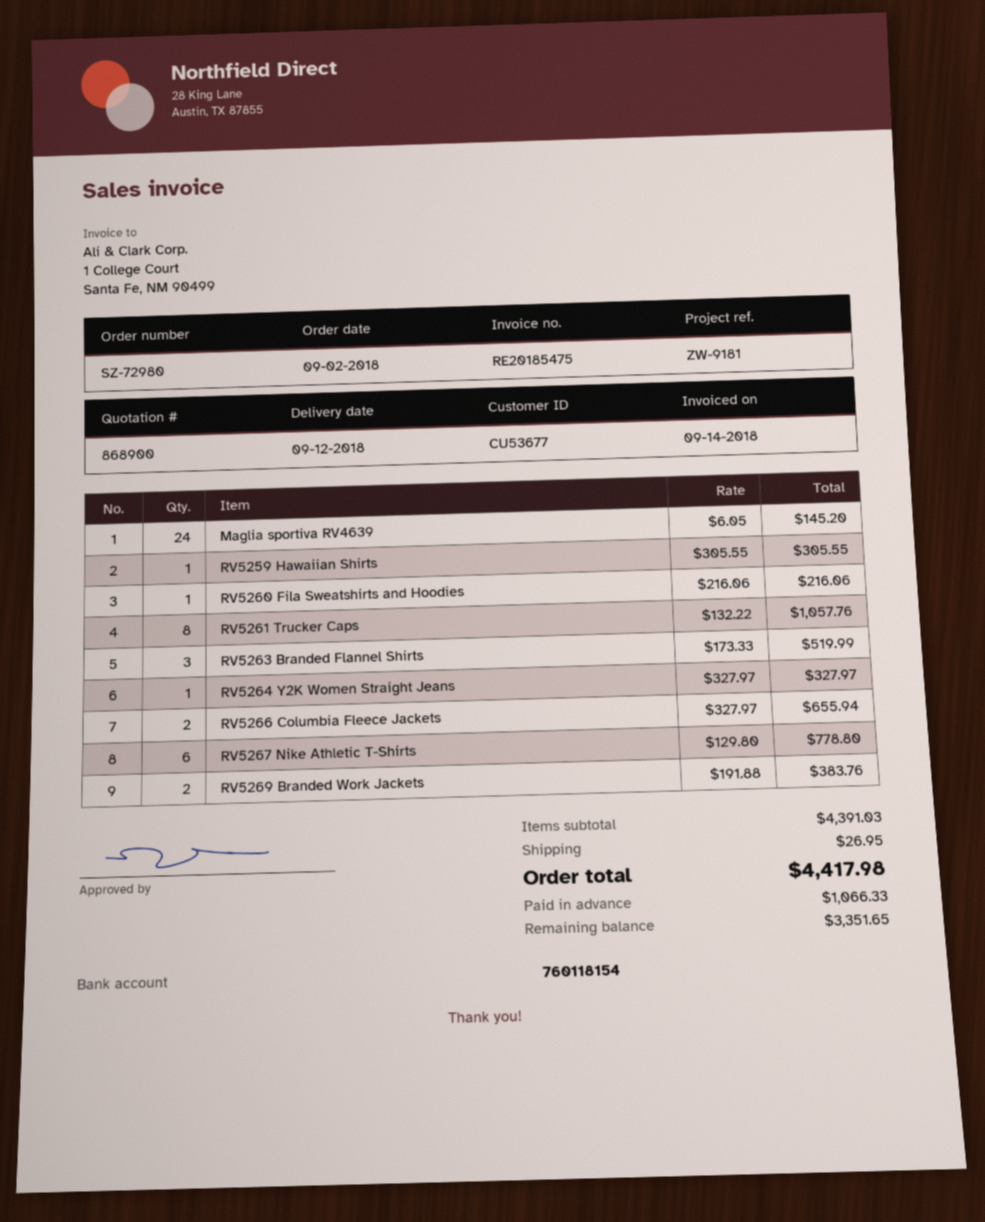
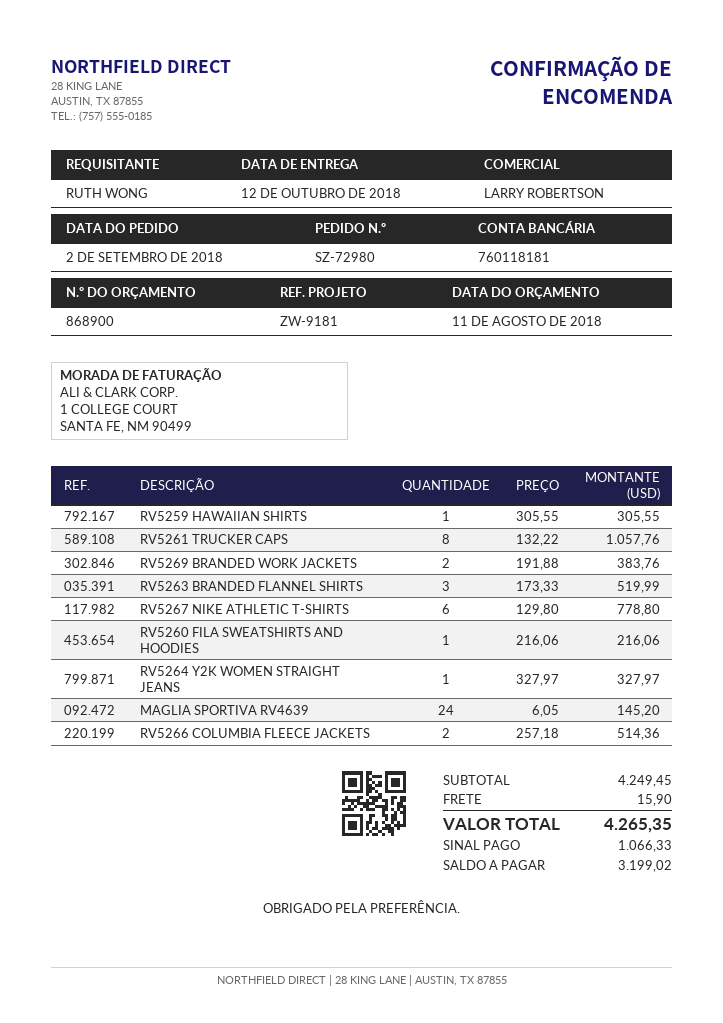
delivery date: 2018-09-12 -> 2018-10-12
bank account: 760118154 -> 760118181
RV5266 Columbia Fleece Jackets: 2 x 327.97 = 655.94 -> 2 x 257.18 = 514.36
subtotal: 4391.03 -> 4249.45
shipping: 26.95 -> 15.90
total: 4417.98 -> 4265.35
balance: 3351.65 -> 3199.02

